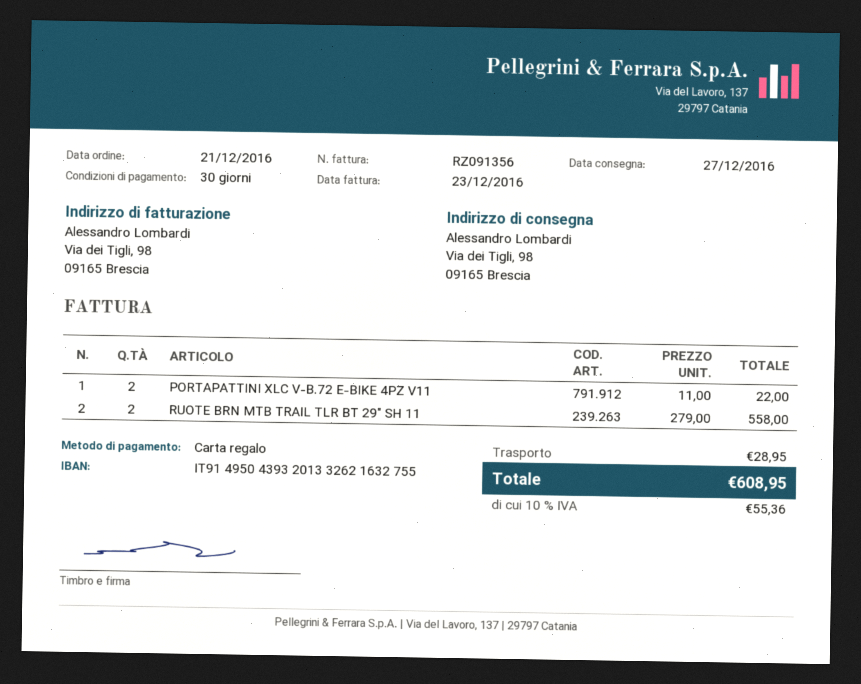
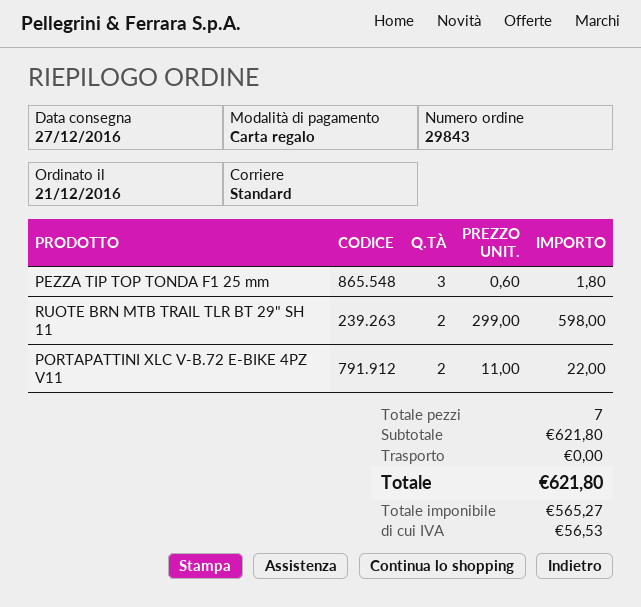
RUOTE BRN MTB TRAIL TLR BT 29" SH 11: 2 x 279.00 = 558.00 -> 2 x 299.00 = 598.00
PEZZA TIP TOP TONDA F1 25 mm: none -> 3 x 0.60 = 1.80
shipping: 28.95 -> 0.00
tax: 55.36 -> 56.53
total: 608.95 -> 621.80

